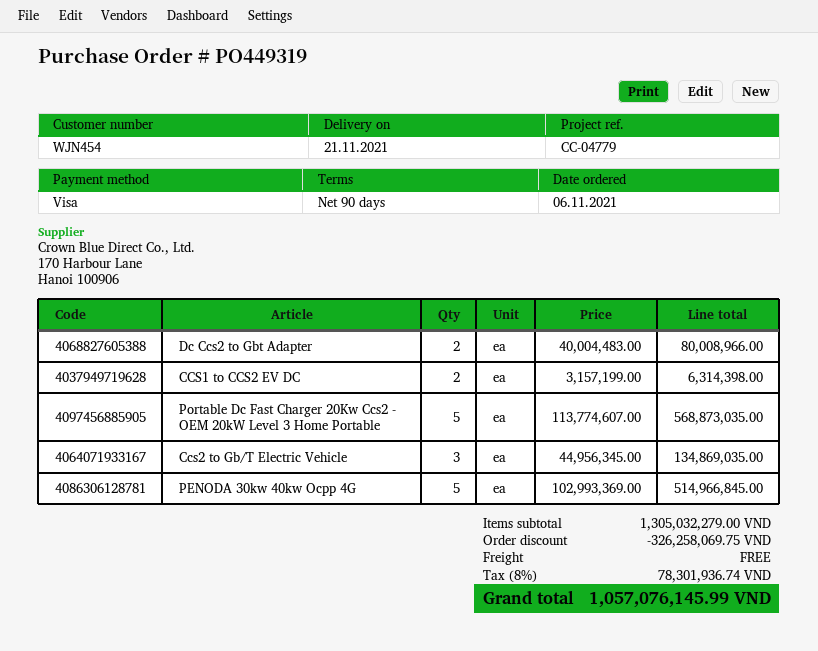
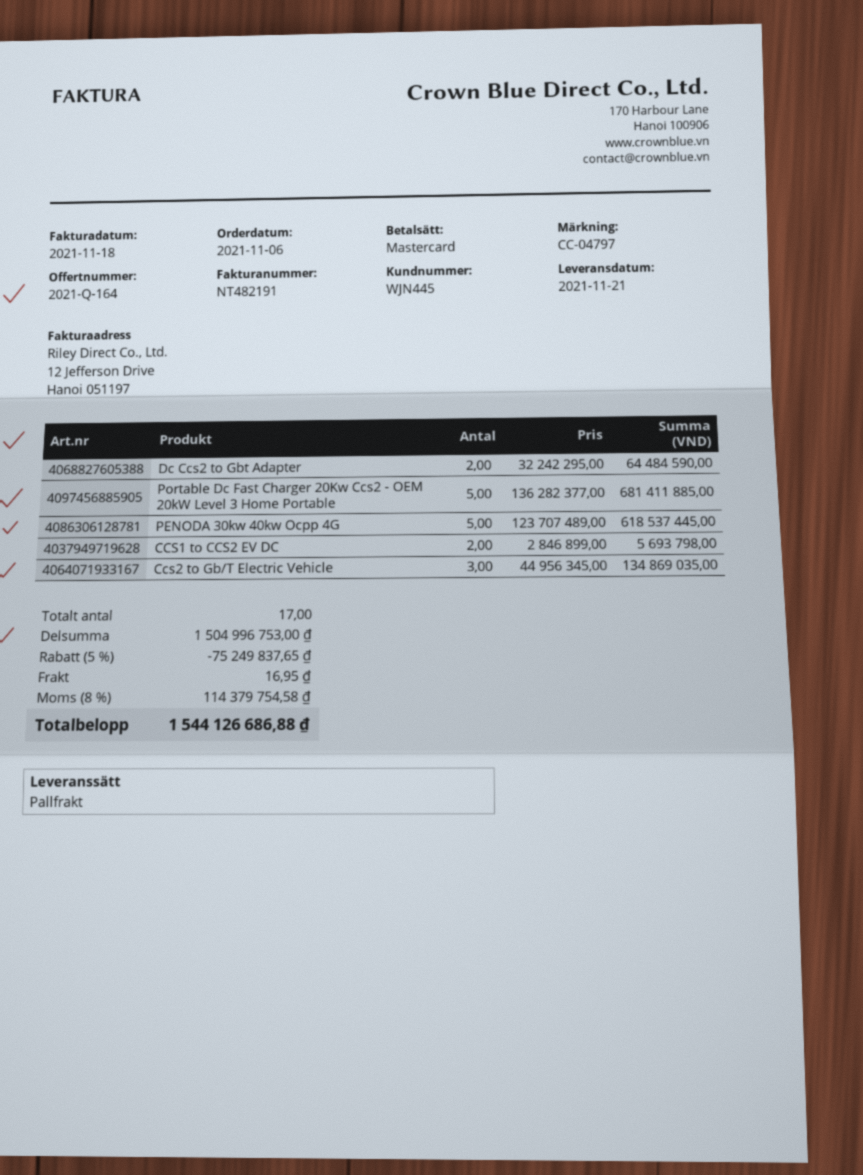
customer number: WJN454 -> WJN445
reference: CC-04779 -> CC-04797
payment method: Visa -> Mastercard
Dc Ccs2 to Gbt Adapter: 2 x 40004483.00 = 80008966.00 -> 2 x 32242295.00 = 64484590.00
CCS1 to CCS2 EV DC: 2 x 3157199.00 = 6314398.00 -> 2 x 2846899.00 = 5693798.00
Portable Dc Fast Charger 20Kw Ccs2 - OEM 20kW Level 3 Home Portable: 5 x 113774607.00 = 568873035.00 -> 5 x 136282377.00 = 681411885.00
PENODA 30kw 40kw Ocpp 4G: 5 x 102993369.00 = 514966845.00 -> 5 x 123707489.00 = 618537445.00
subtotal: 1305032279.00 -> 1504996753.00
discount: 326258069.75 -> 75249837.65
shipping: 0.00 -> 16.95
tax: 8% = 78301936.74 -> 8% = 114379754.58
total: 1057076145.99 -> 1544126686.88

